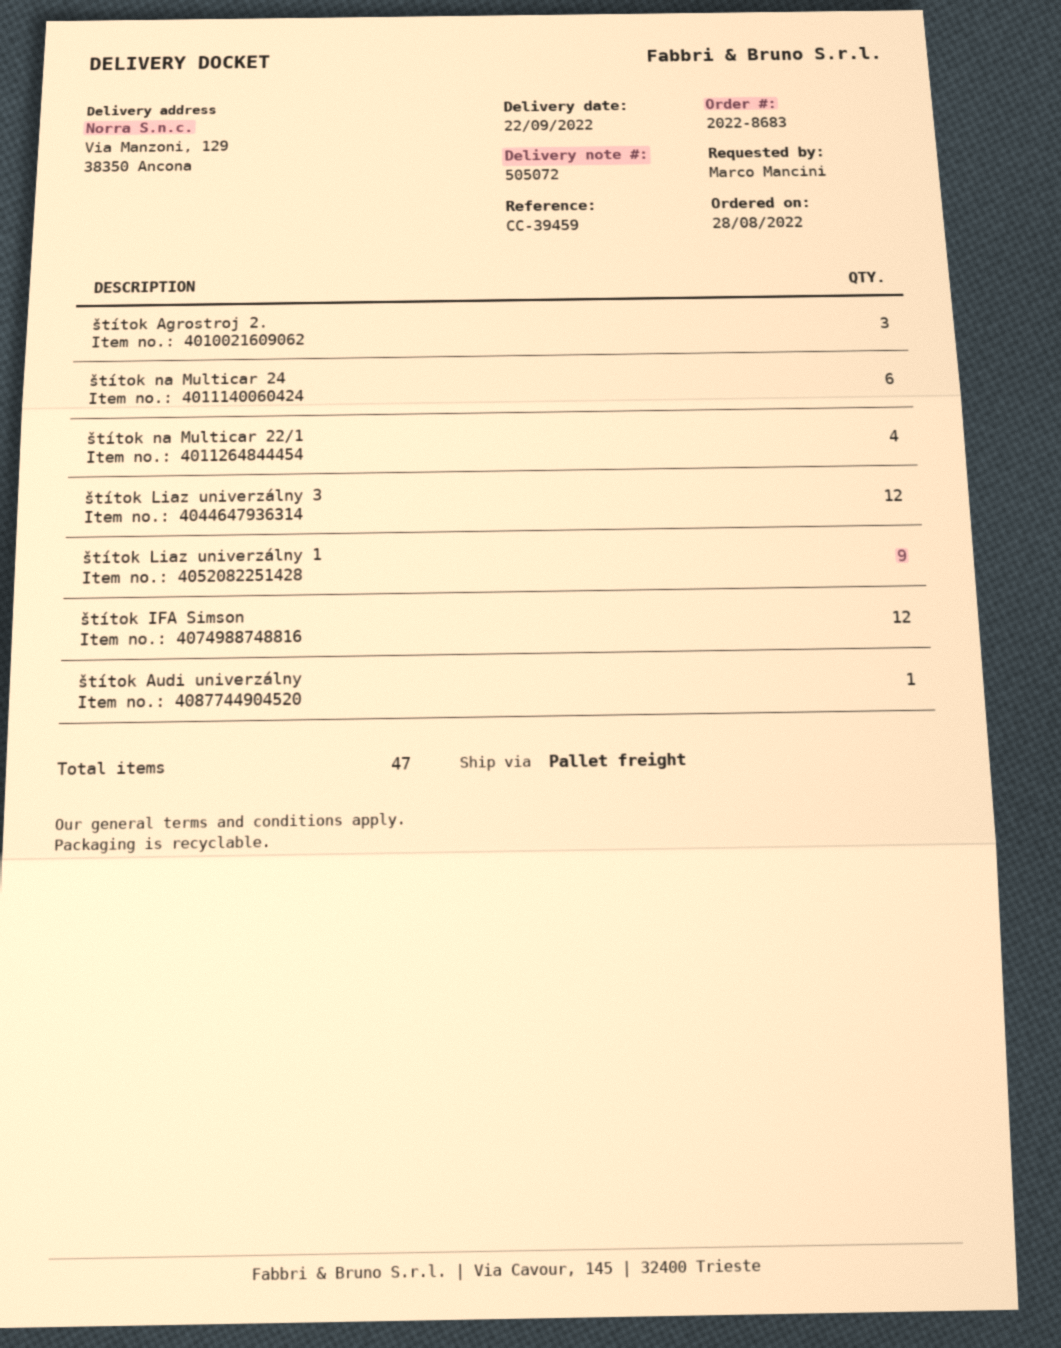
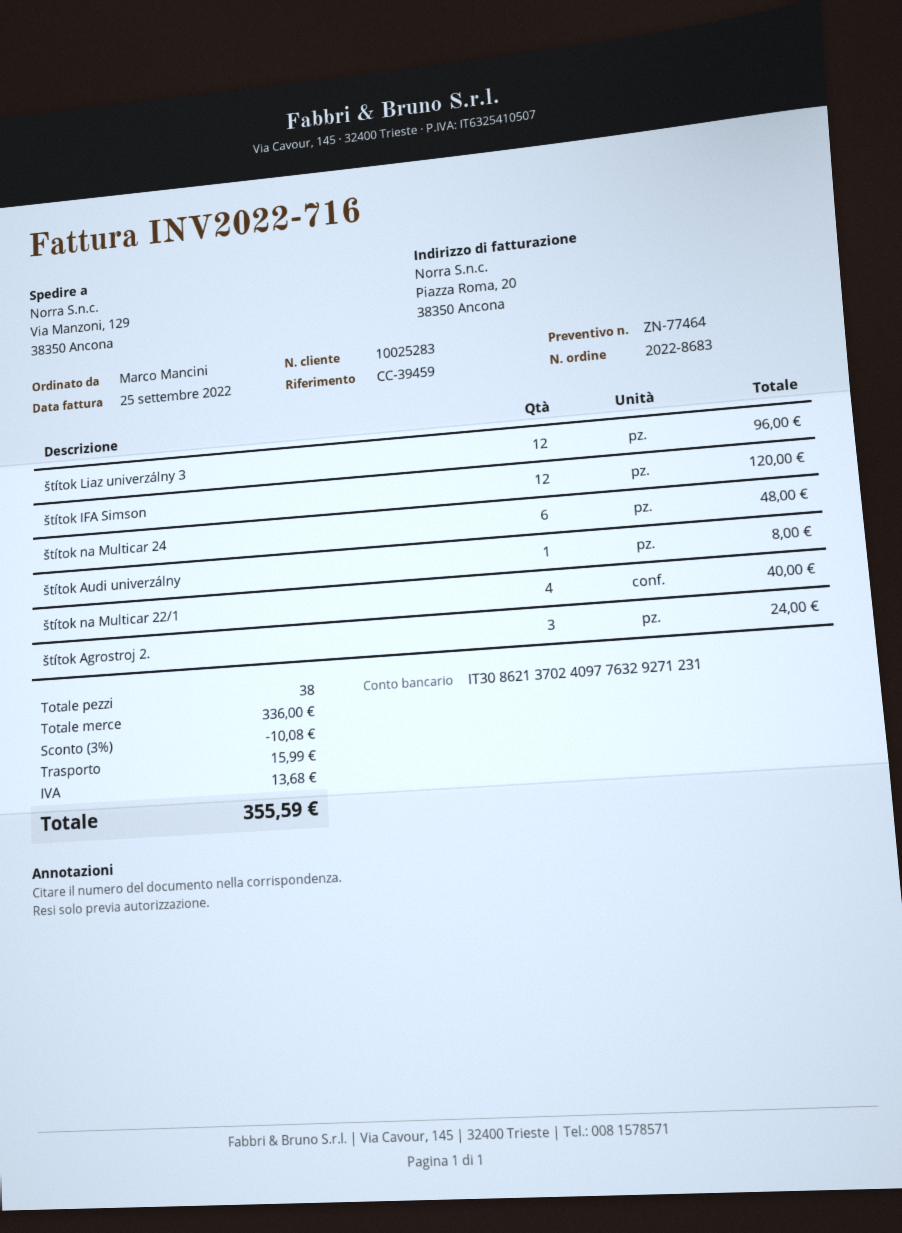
štítok Liaz univerzálny 1: 9 -> none
total quantity: 47 -> 38

